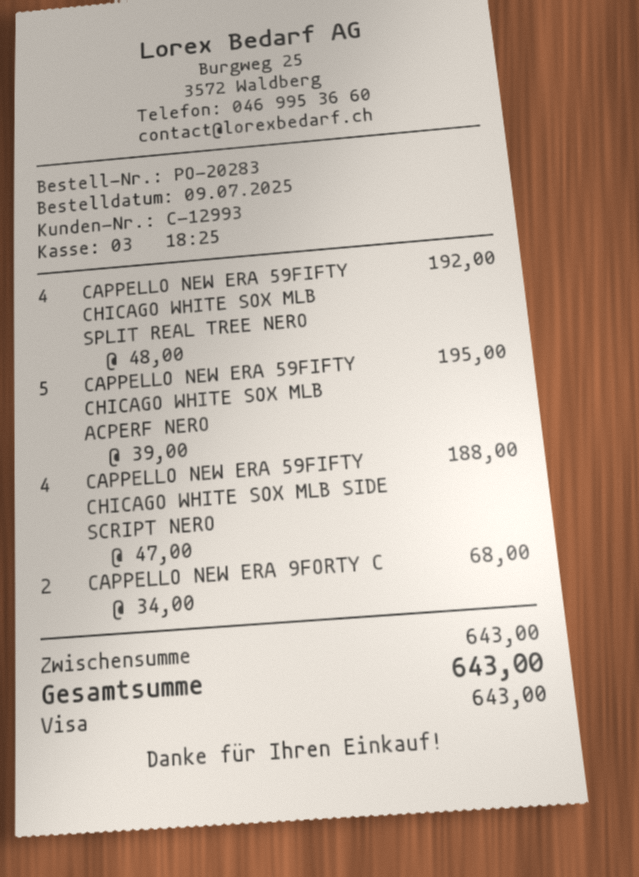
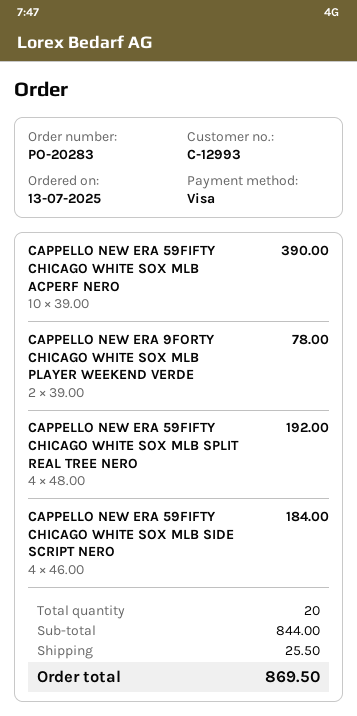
order date: 2025-07-09 -> 2025-07-13
CAPPELLO NEW ERA 59FIFTY CHICAGO WHITE SOX MLB ACPERF NERO: 5 x 39.00 = 195.00 -> 10 x 39.00 = 390.00
CAPPELLO NEW ERA 59FIFTY CHICAGO WHITE SOX MLB SIDE SCRIPT NERO: 4 x 47.00 = 188.00 -> 4 x 46.00 = 184.00
CAPPELLO NEW ERA 9FORTY C: 2 x 34.00 = 68.00 -> 2 x 39.00 = 78.00
subtotal: 643.00 -> 844.00
shipping: none -> 25.50
total: 643.00 -> 869.50

